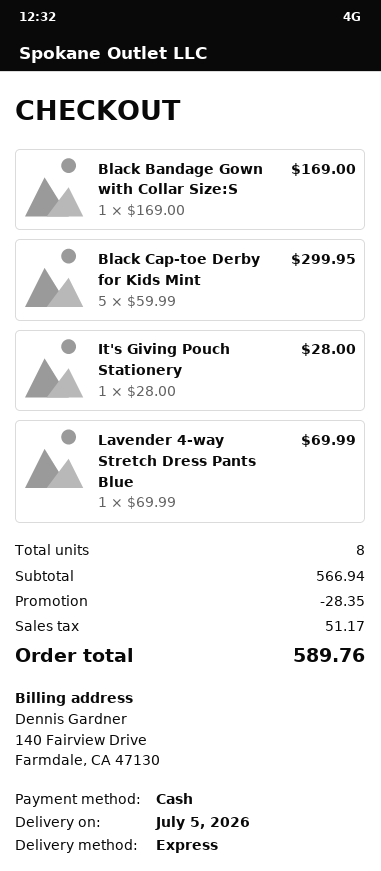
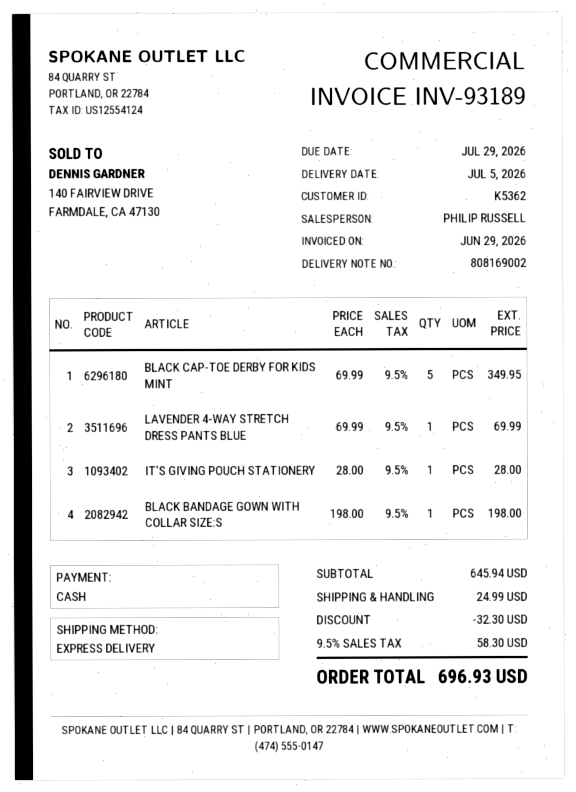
Black Bandage Gown with Collar Size:S: 1 x 169.00 = 169.00 -> 1 x 198.00 = 198.00
Black Cap-toe Derby for Kids Mint: 5 x 59.99 = 299.95 -> 5 x 69.99 = 349.95
subtotal: 566.94 -> 645.94
discount: 28.35 -> 32.30
shipping: none -> 24.99
tax: 51.17 -> 58.30
total: 589.76 -> 696.93

